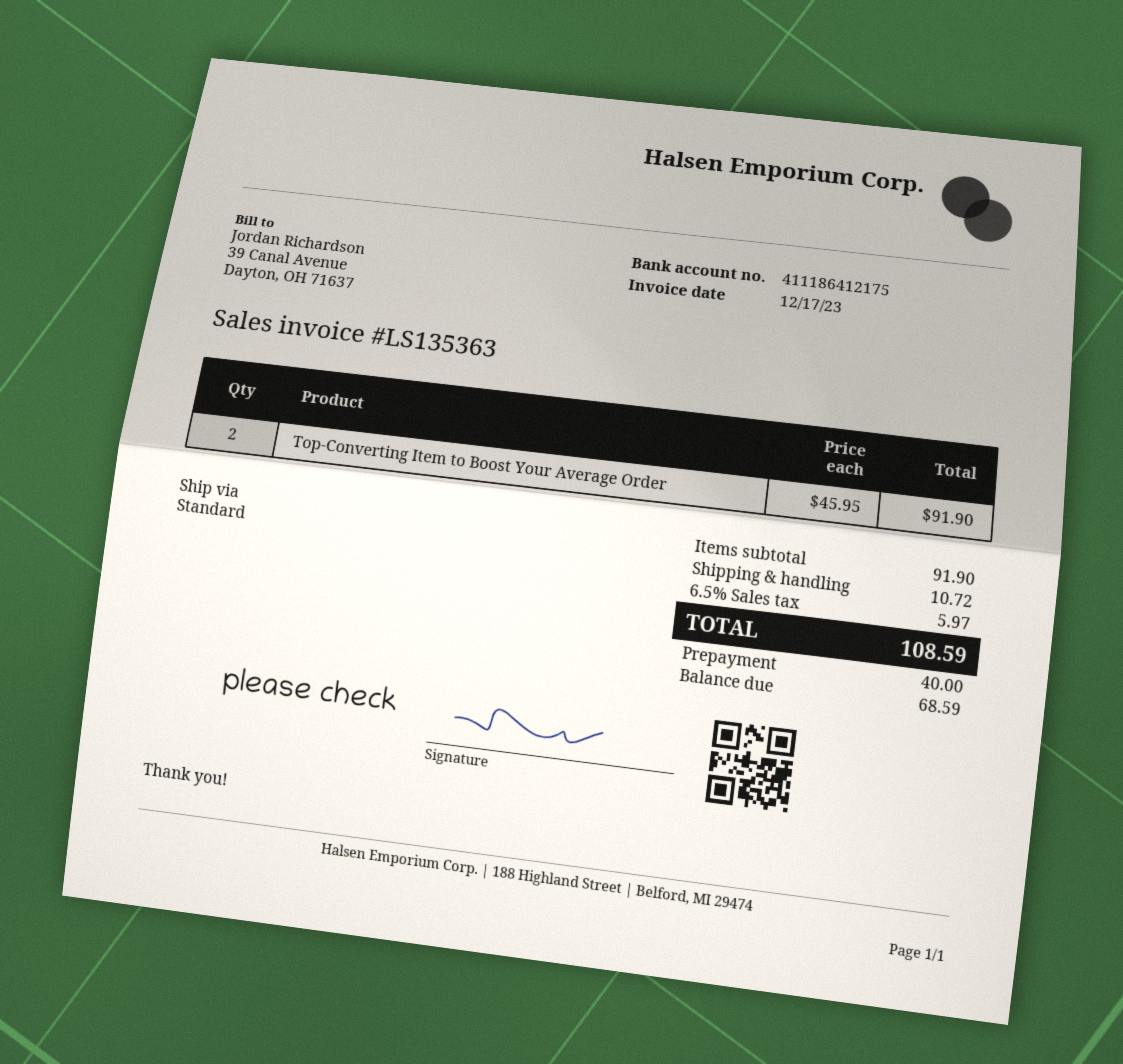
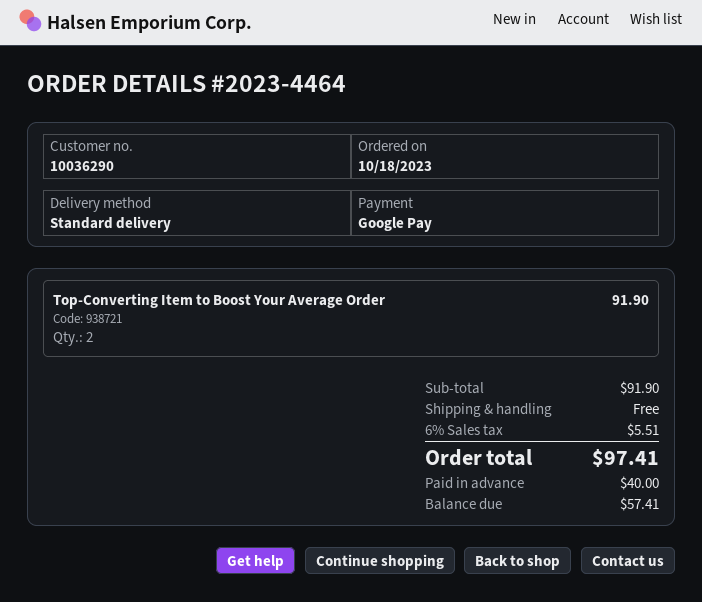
shipping: 10.72 -> 0.00
tax: 6.5% = 5.97 -> 6% = 5.51
total: 108.59 -> 97.41
balance: 68.59 -> 57.41

